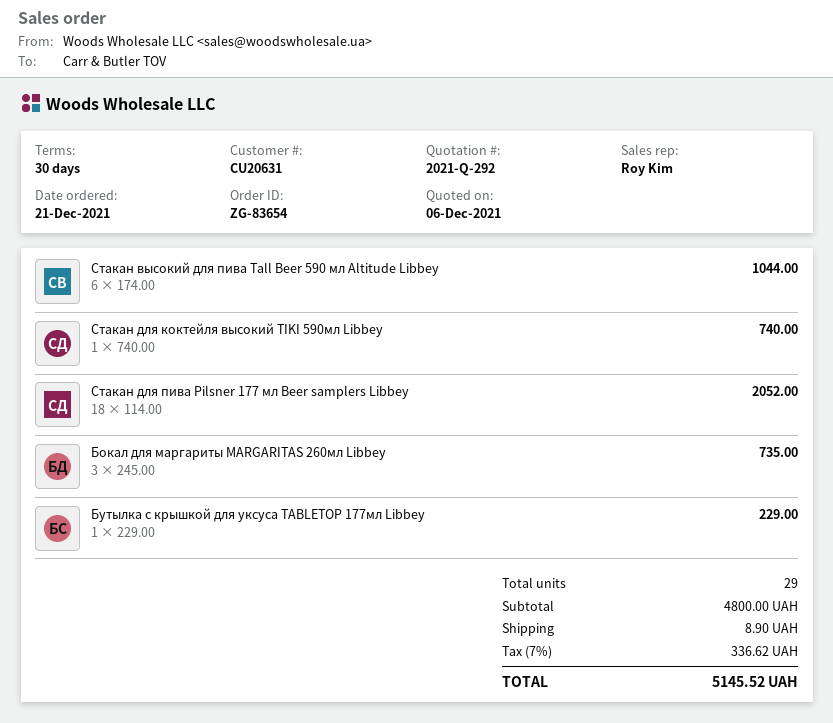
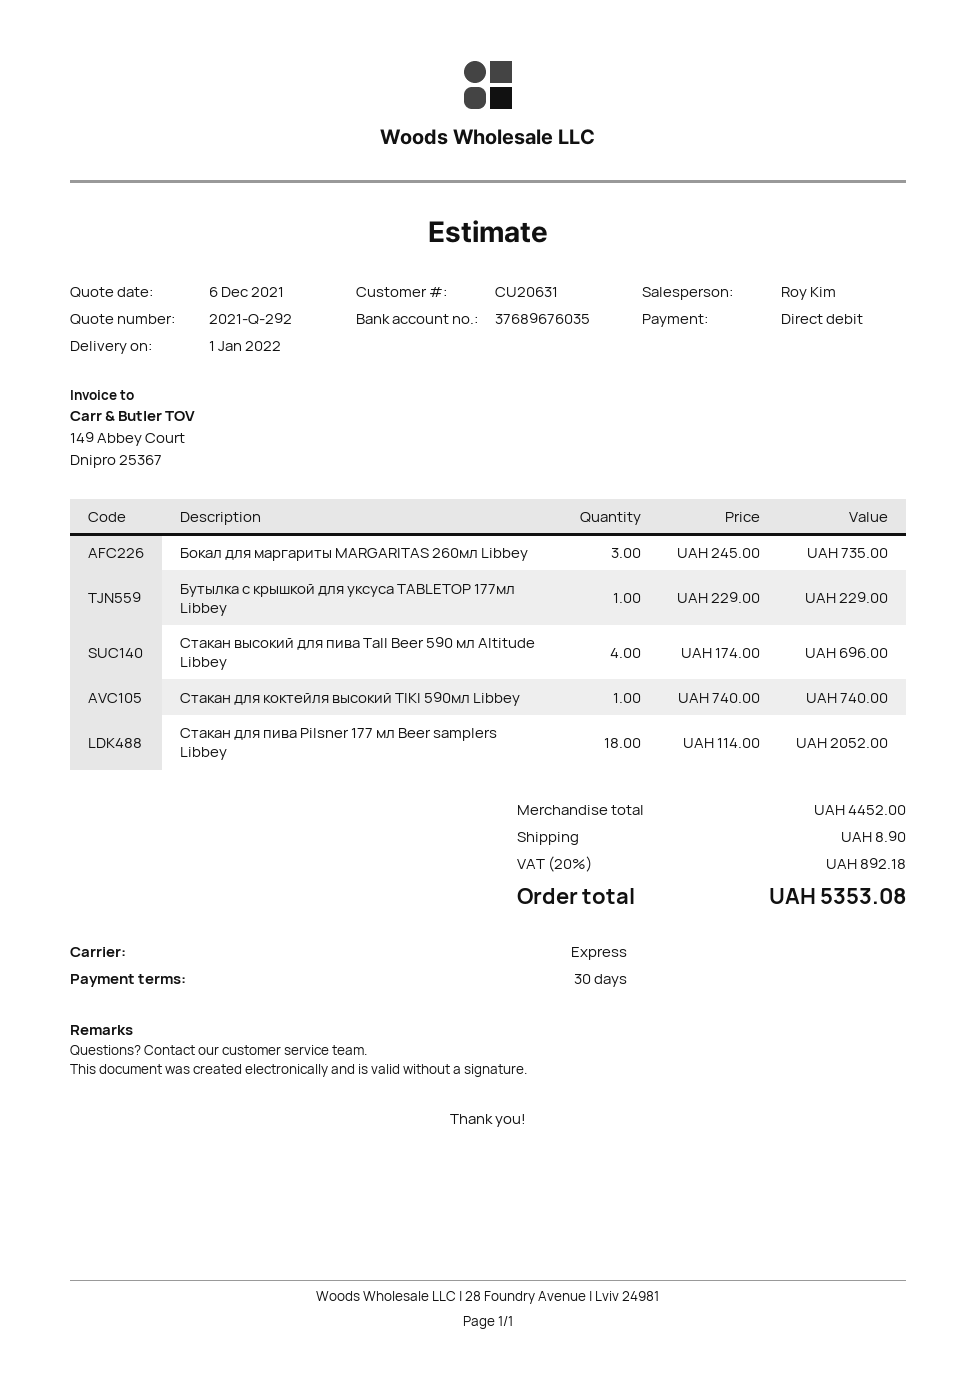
Стакан высокий для пива Tall Beer 590 мл Altitude Libbey: 6 x 174.00 = 1044.00 -> 4 x 174.00 = 696.00
subtotal: 4800.00 -> 4452.00
tax: 7% = 336.62 -> 20% = 892.18
total: 5145.52 -> 5353.08

